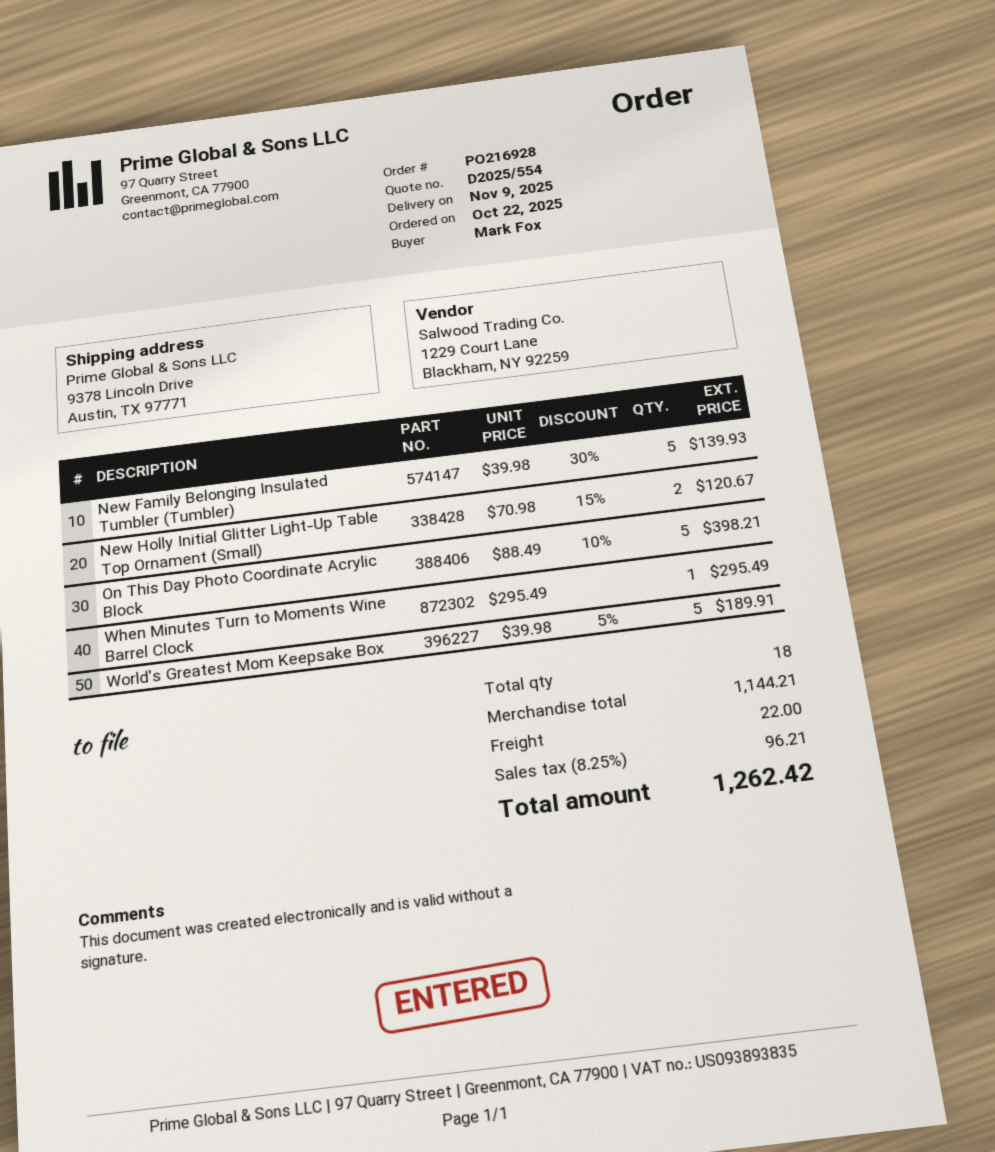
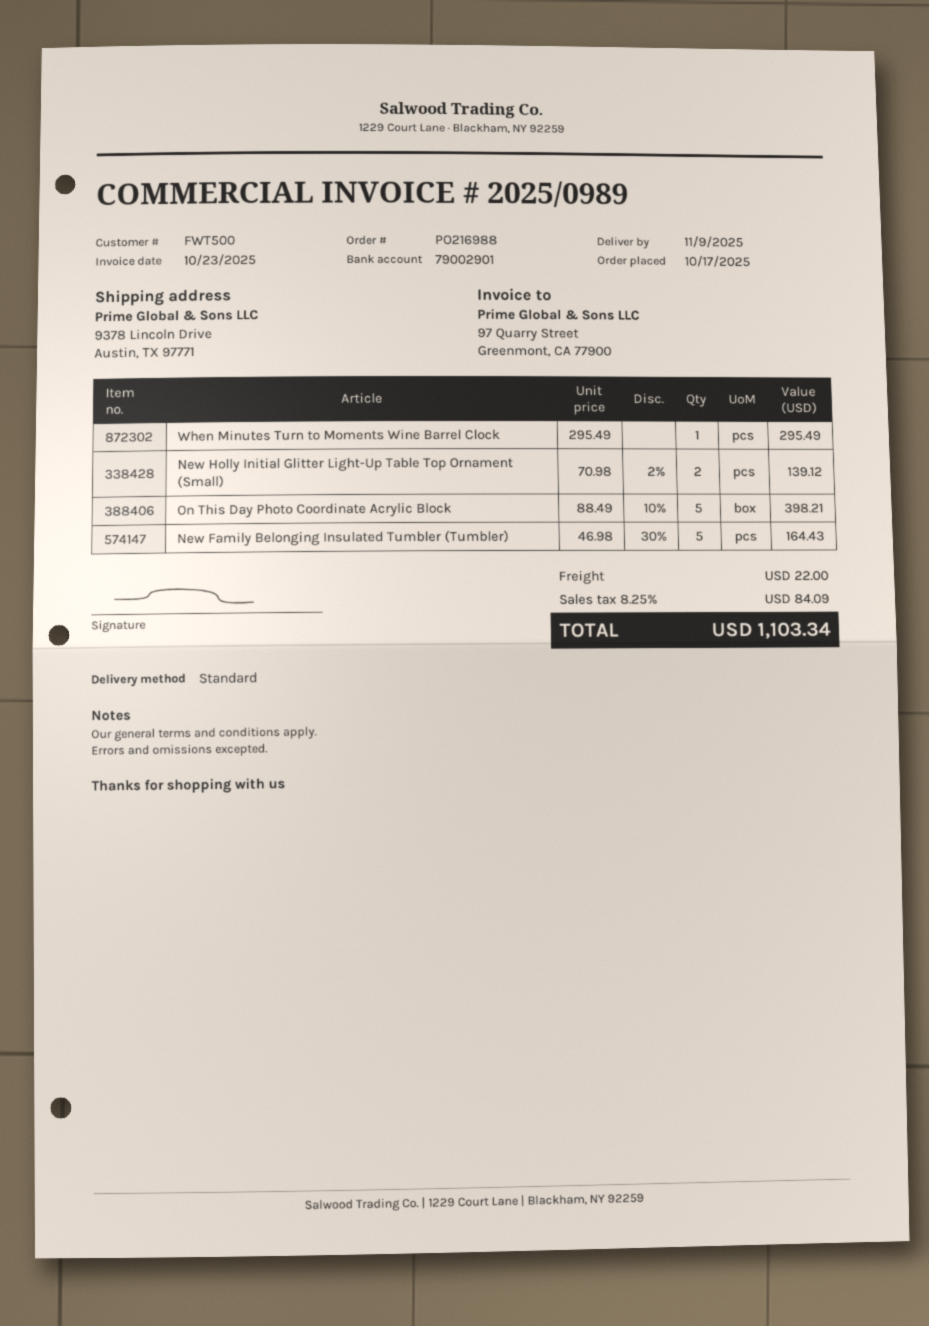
order number: PO216928 -> PO216988
order date: 2025-10-22 -> 2025-10-17
New Family Belonging Insulated Tumbler (Tumbler): 5 x 39.98 - 30% = 139.93 -> 5 x 46.98 - 30% = 164.43
New Holly Initial Glitter Light-Up Table Top Ornament (Small): 2 x 70.98 - 15% = 120.67 -> 2 x 70.98 - 2% = 139.12
World's Greatest Mom Keepsake Box: 5 x 39.98 - 5% = 189.91 -> none
tax: 8.25% = 96.21 -> 8.25% = 84.09
total: 1262.42 -> 1103.34

